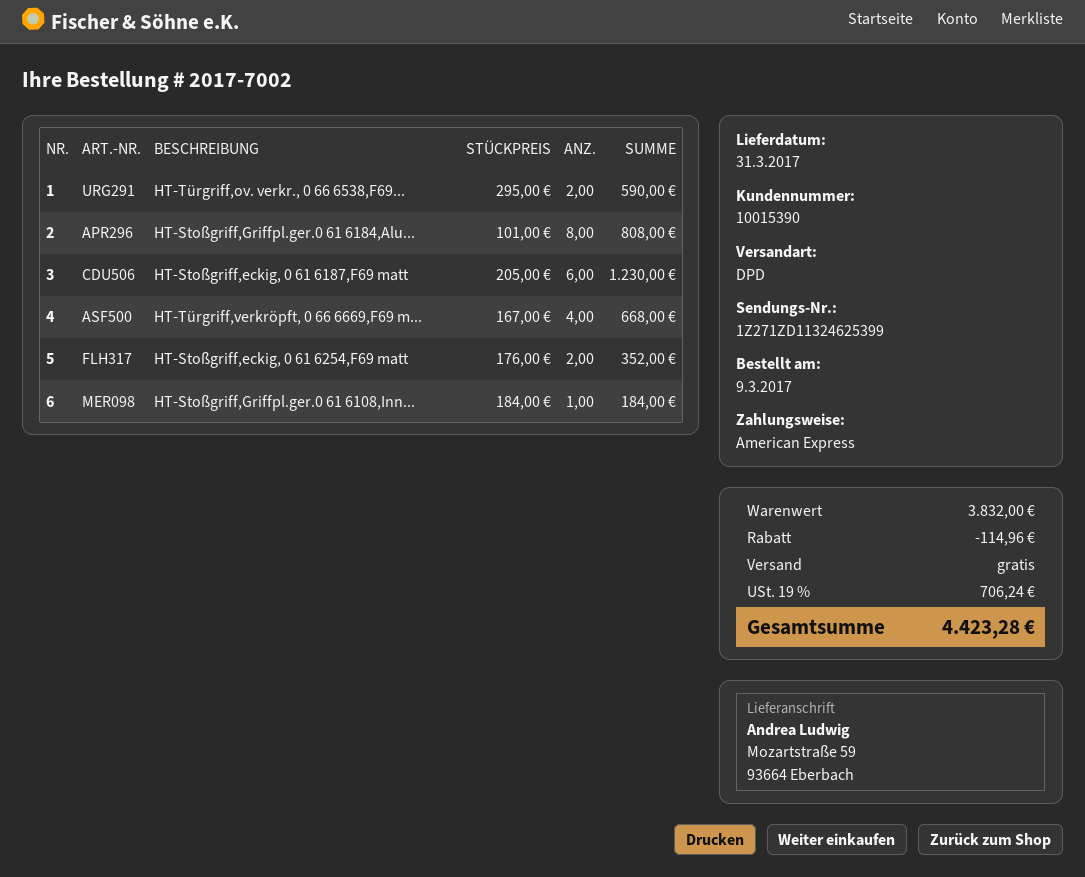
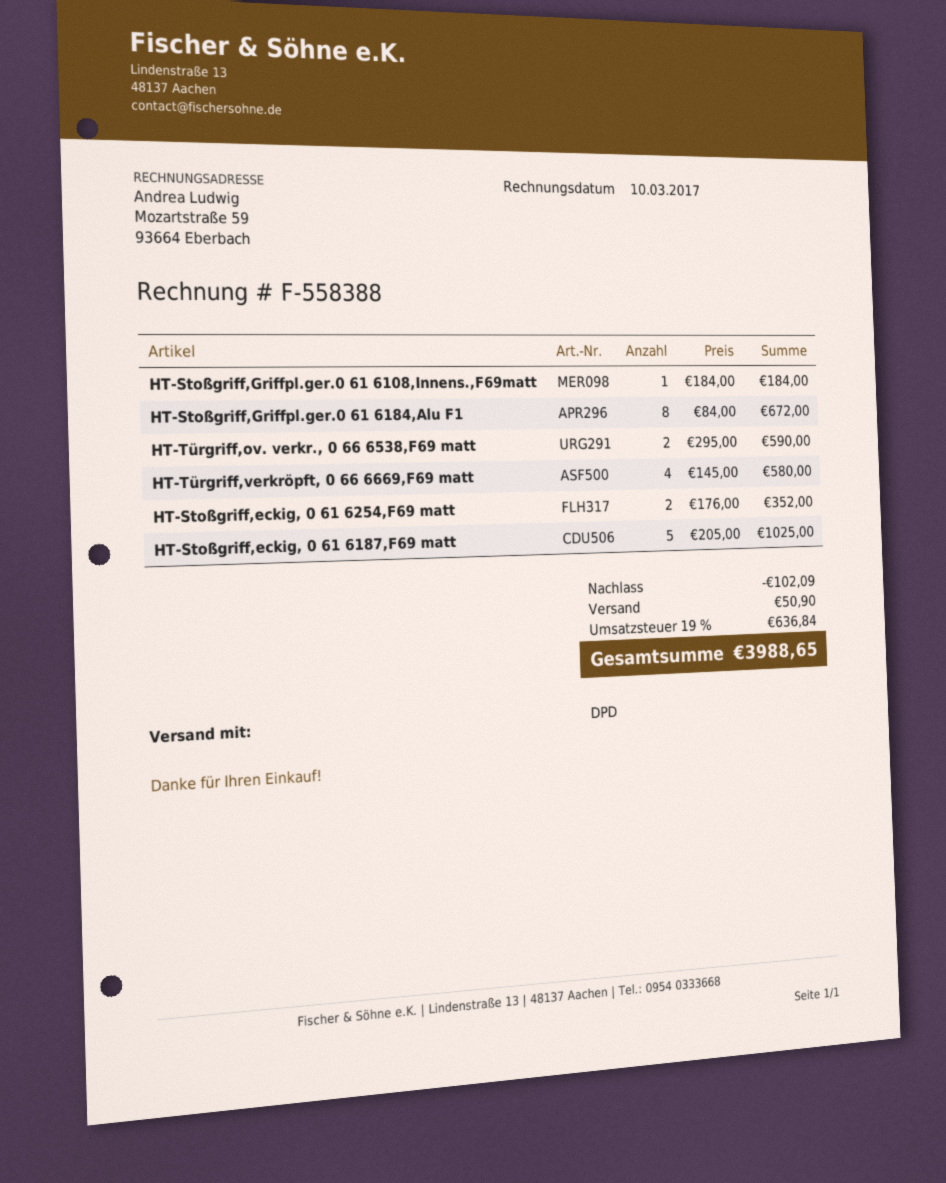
HT-Stoßgriff,Griffpl.ger.0 61 6184,Alu...: 8 x 101.00 = 808.00 -> 8 x 84.00 = 672.00
HT-Stoßgriff,eckig, 0 61 6187,F69 matt: 6 x 205.00 = 1230.00 -> 5 x 205.00 = 1025.00
HT-Türgriff,verkröpft, 0 66 6669,F69 m...: 4 x 167.00 = 668.00 -> 4 x 145.00 = 580.00
discount: 114.96 -> 102.09
shipping: 0.00 -> 50.90
tax: 19% = 706.24 -> 19% = 636.84
total: 4423.28 -> 3988.65

